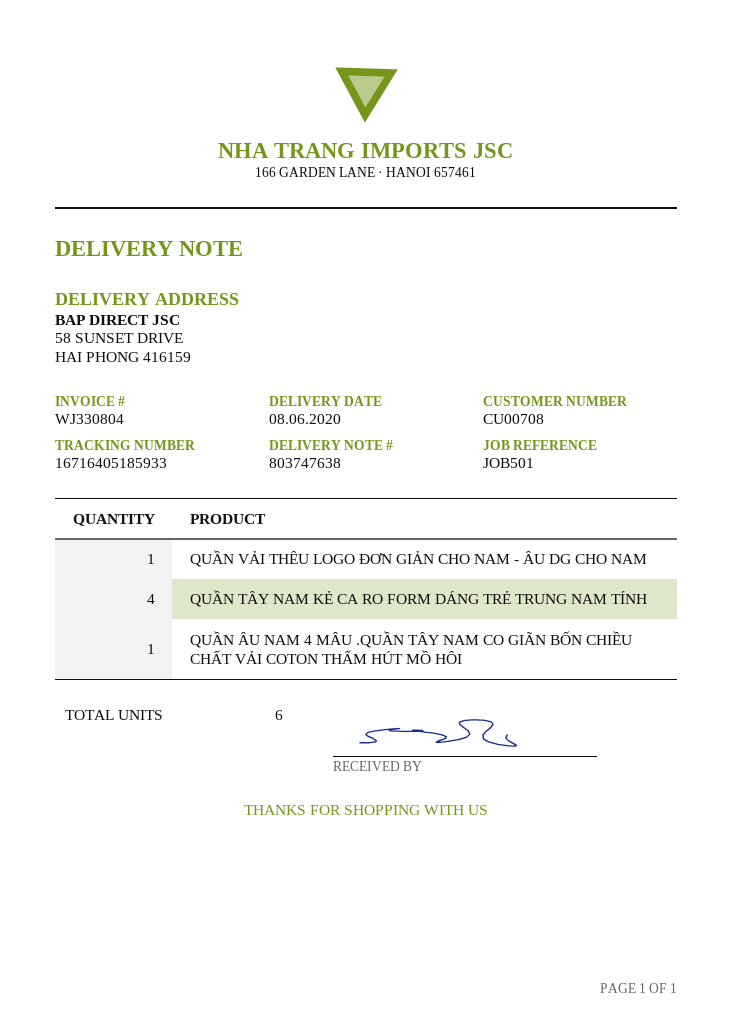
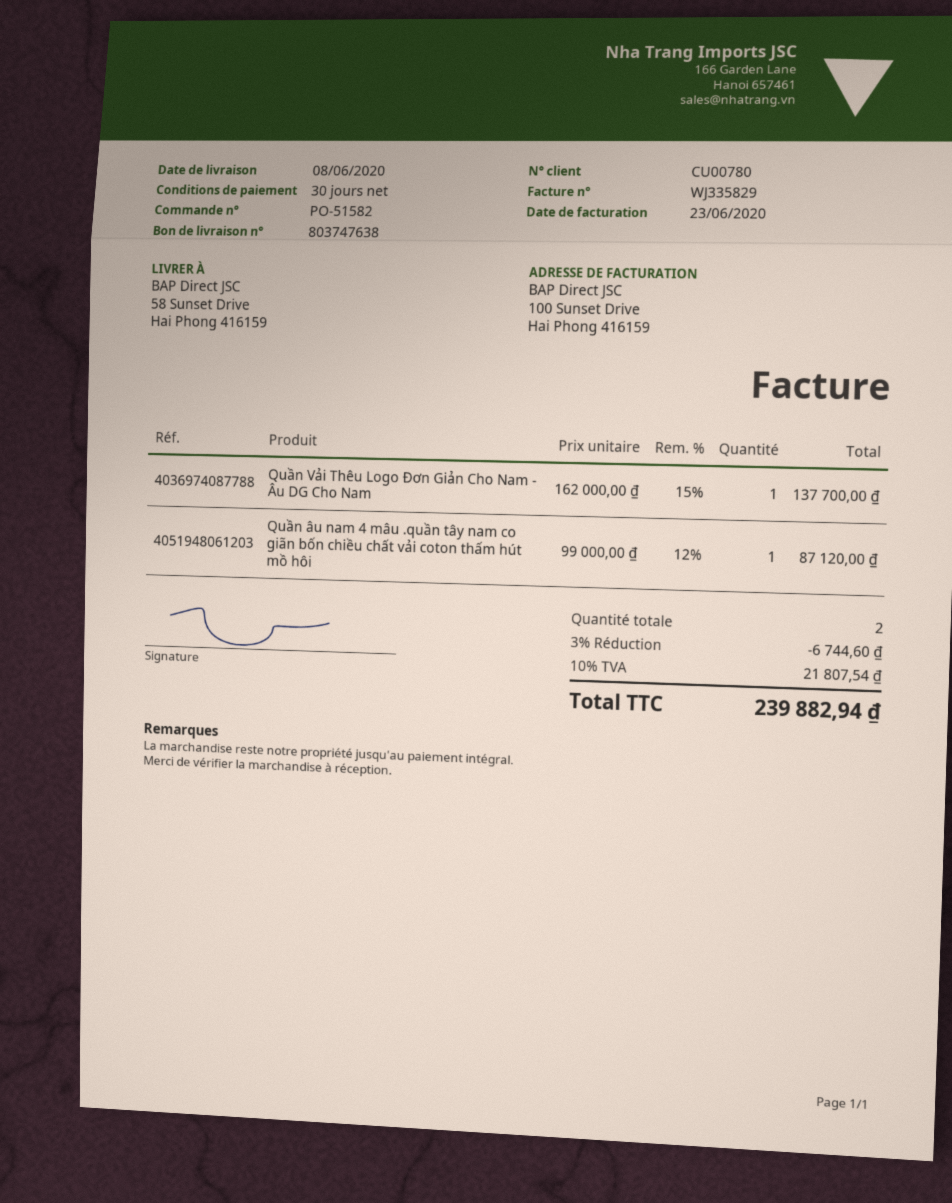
invoice number: WJ330804 -> WJ335829
customer number: CU00708 -> CU00780
QUẦN TÂY NAM KẺ CA RO FORM DÁNG TRẺ TRUNG NAM TÍNH: 4 -> none
total quantity: 6 -> 2

